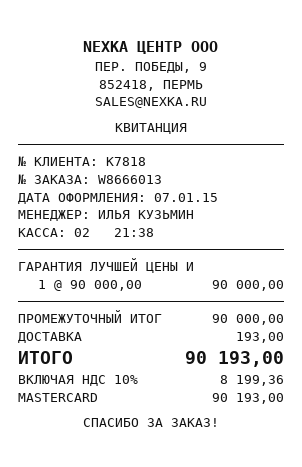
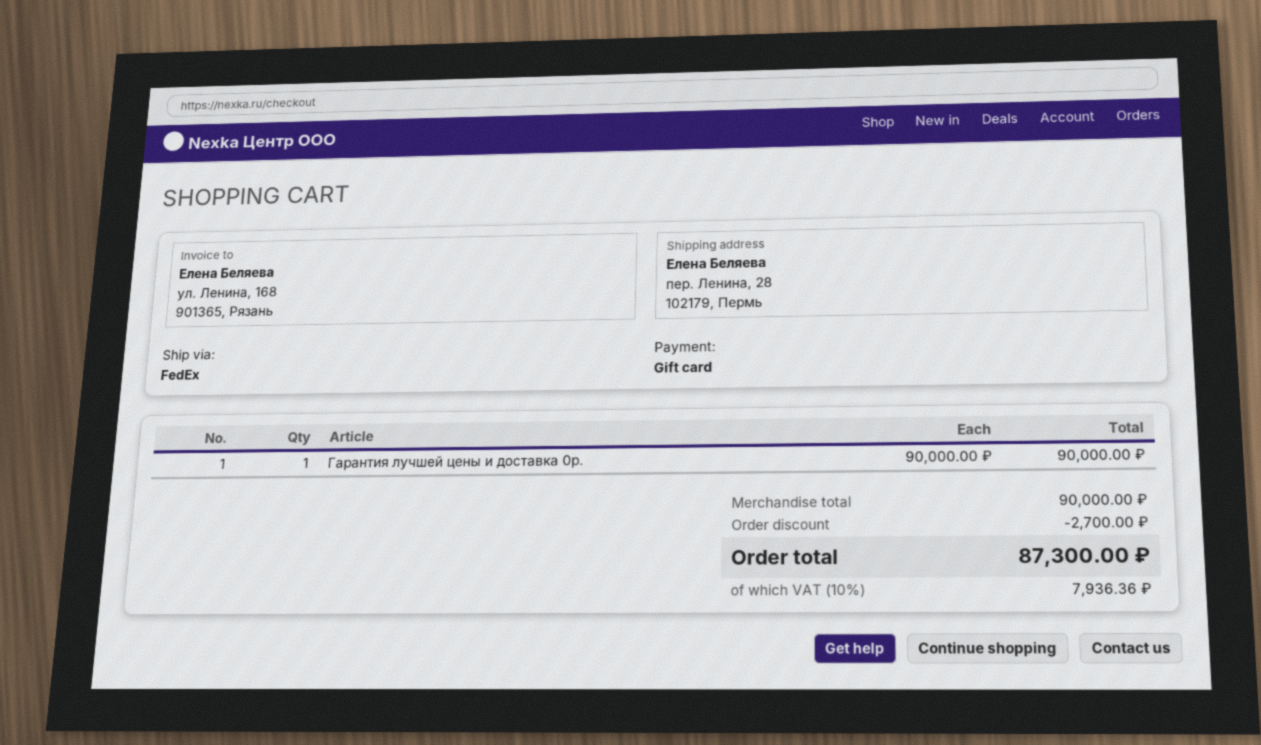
payment method: Mastercard -> gift card
discount: none -> 2700.00
shipping: 193.00 -> none
tax: 10% = 8199.36 -> 10% = 7936.36
total: 90193.00 -> 87300.00

